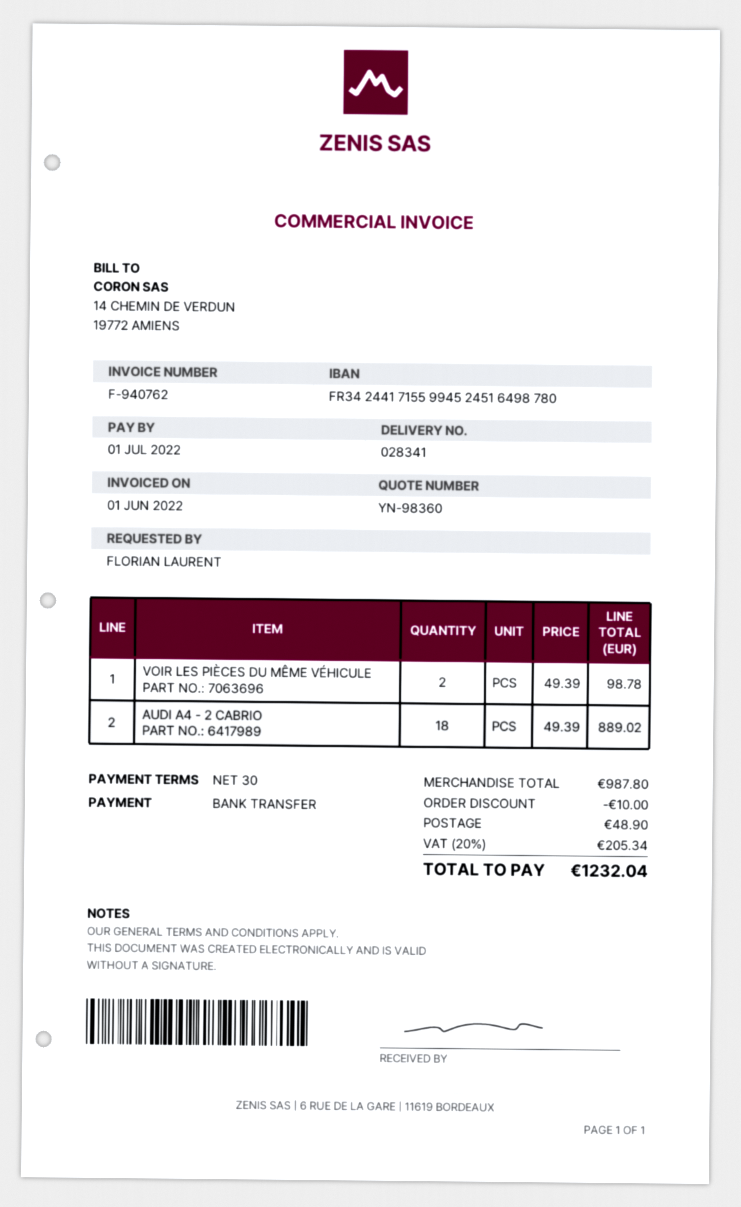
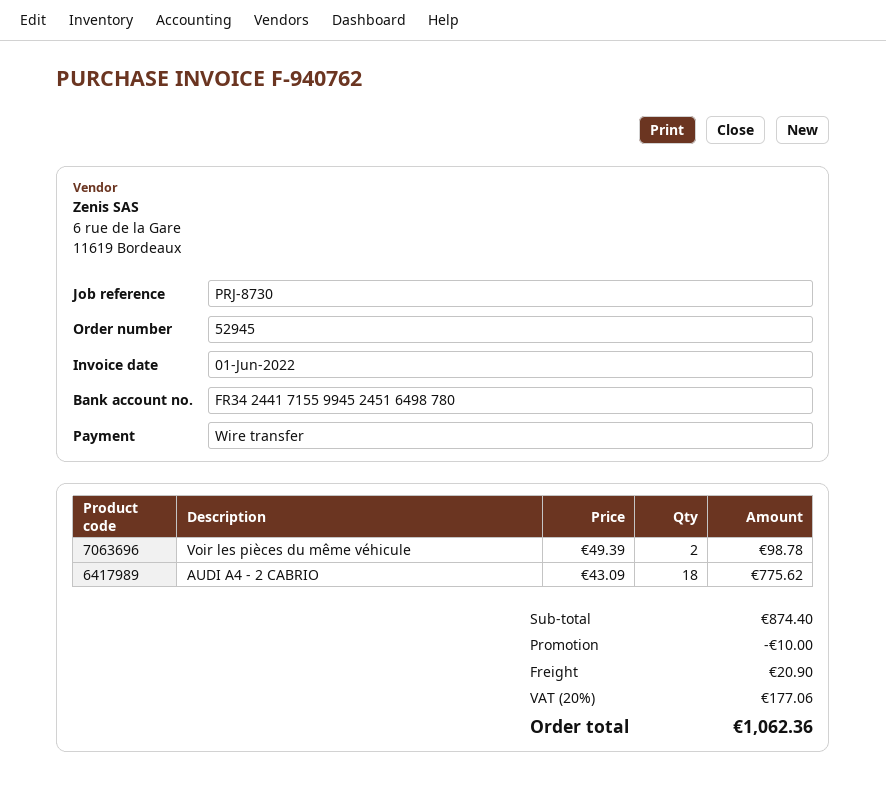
AUDI A4 - 2 CABRIO: 18 x 49.39 = 889.02 -> 18 x 43.09 = 775.62
subtotal: 987.80 -> 874.40
shipping: 48.90 -> 20.90
tax: 20% = 205.34 -> 20% = 177.06
total: 1232.04 -> 1062.36

